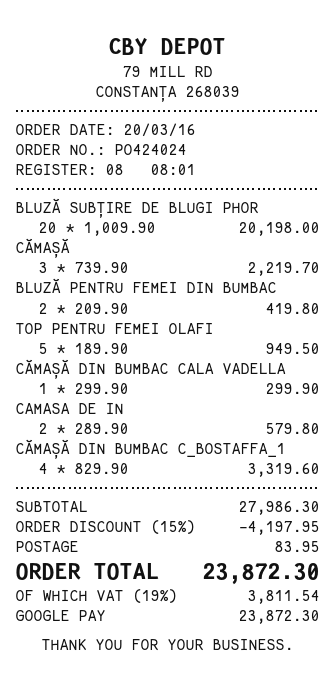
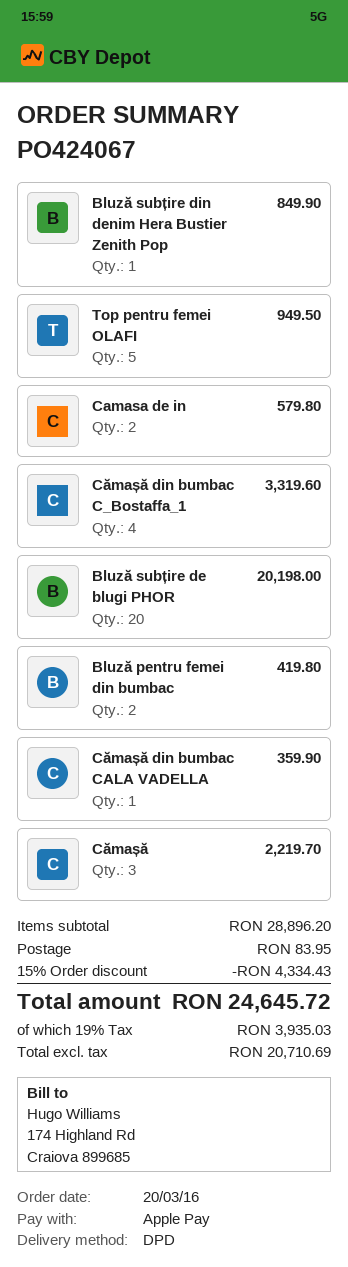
order number: PO424024 -> PO424067
payment method: Google Pay -> Apple Pay
CĂMAȘĂ DIN BUMBAC CALA VADELLA: 1 for 299.90 -> 1 for 359.90
Bluză subțire din denim Hera Bustier Zenith Pop: none -> 1 for 849.90
subtotal: 27986.30 -> 28896.20
discount: 15% = 4197.95 -> 15% = 4334.43
tax: 19% = 3811.54 -> 19% = 3935.03
total: 23872.30 -> 24645.72

